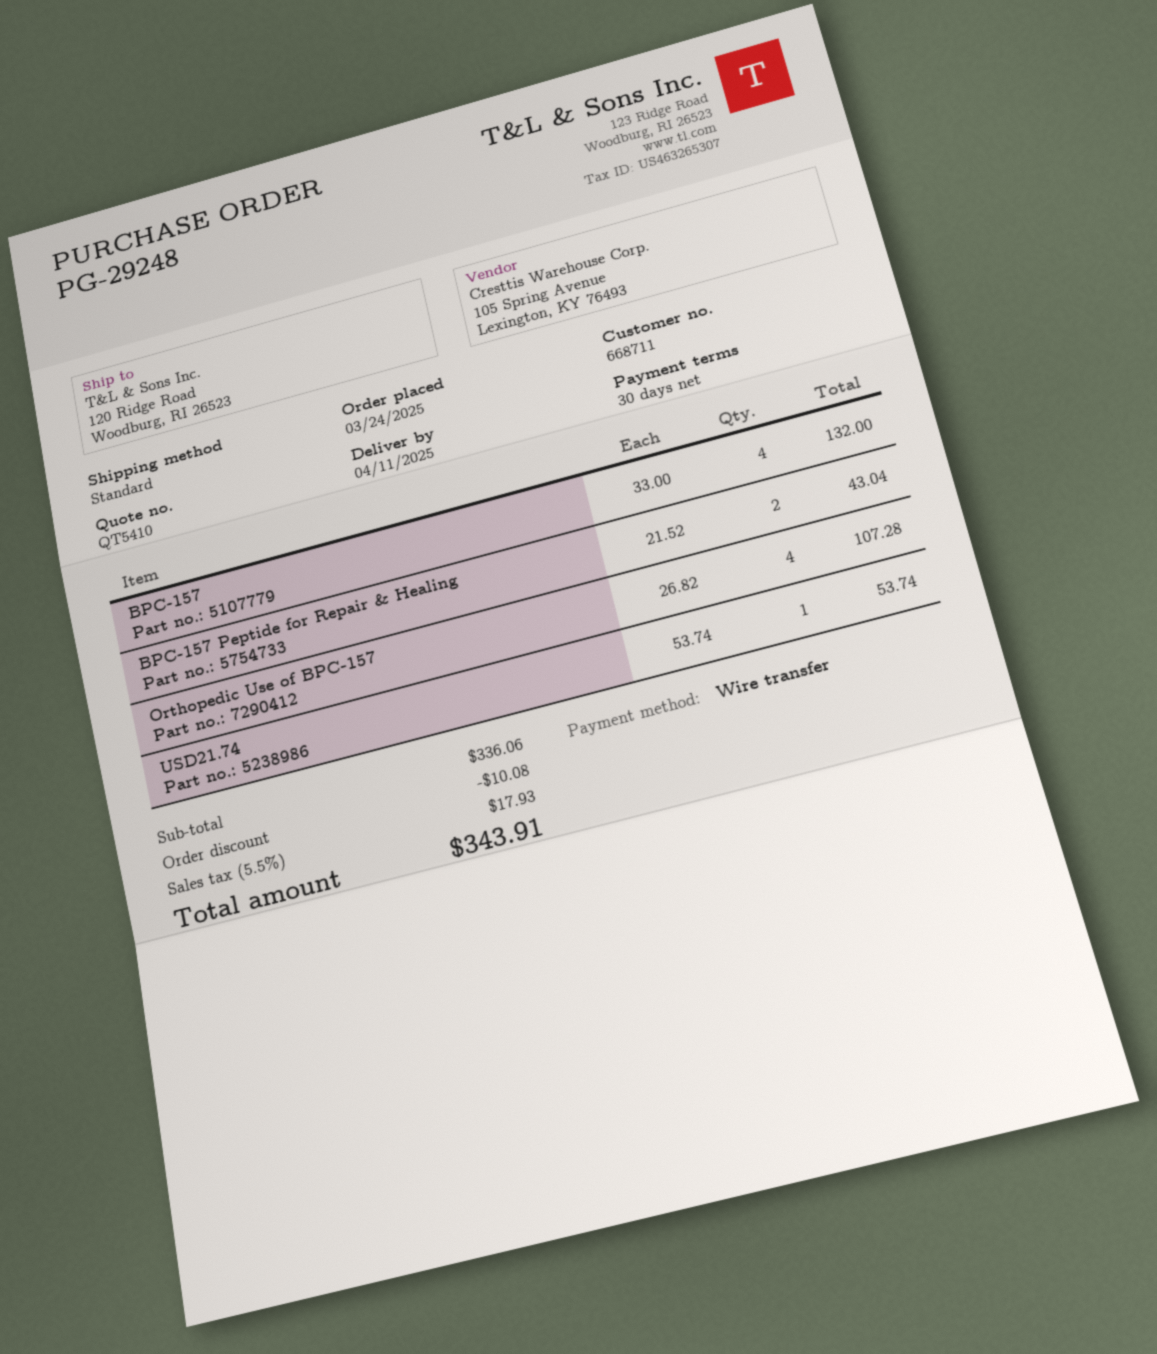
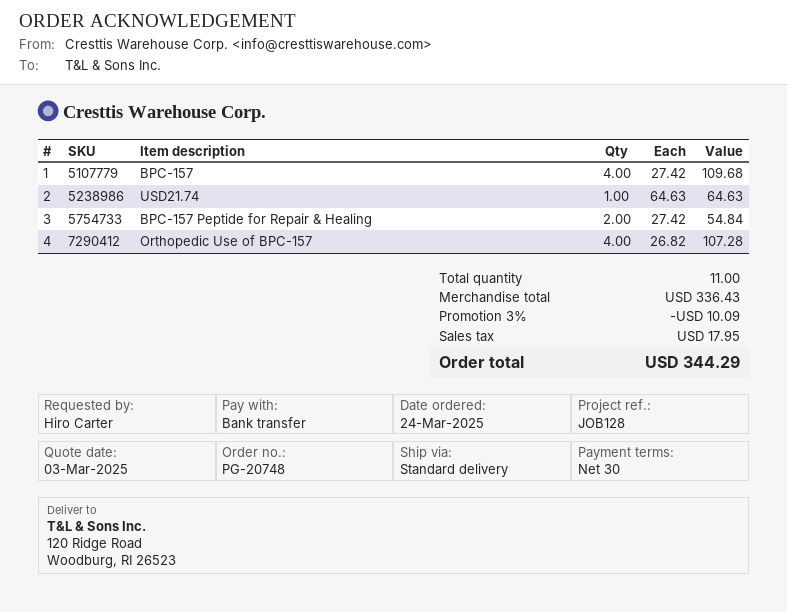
order number: PG-29248 -> PG-20748
BPC-157: 4 x 33.00 = 132.00 -> 4 x 27.42 = 109.68
BPC-157 Peptide for Repair & Healing: 2 x 21.52 = 43.04 -> 2 x 27.42 = 54.84
USD21.74: 1 x 53.74 = 53.74 -> 1 x 64.63 = 64.63
subtotal: 336.06 -> 336.43
discount: 10.08 -> 10.09
tax: 17.93 -> 17.95
total: 343.91 -> 344.29

